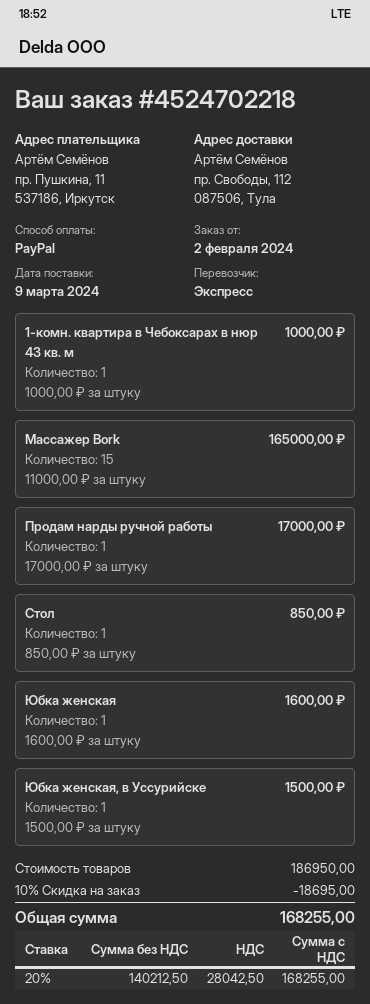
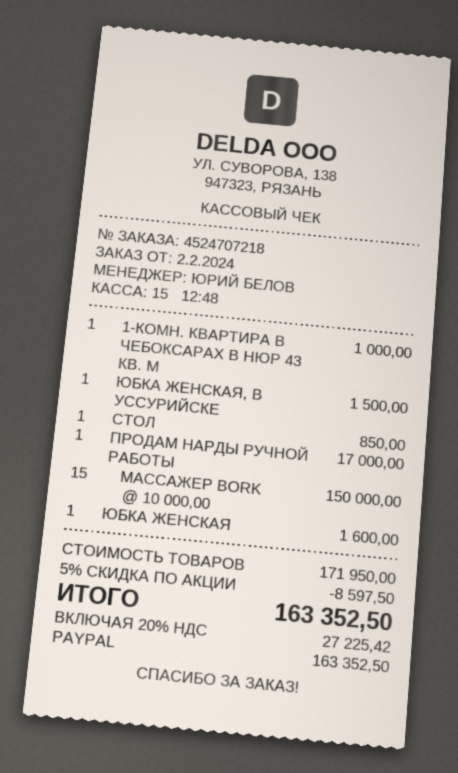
order number: 4524702218 -> 4524707218
Массажер Bork: 15 x 11000.00 = 165000.00 -> 15 x 10000.00 = 150000.00
subtotal: 186950.00 -> 171950.00
discount: 10% = 18695.00 -> 5% = 8597.50
tax: 20% = 28042.50 -> 20% = 27225.42
total: 168255.00 -> 163352.50

